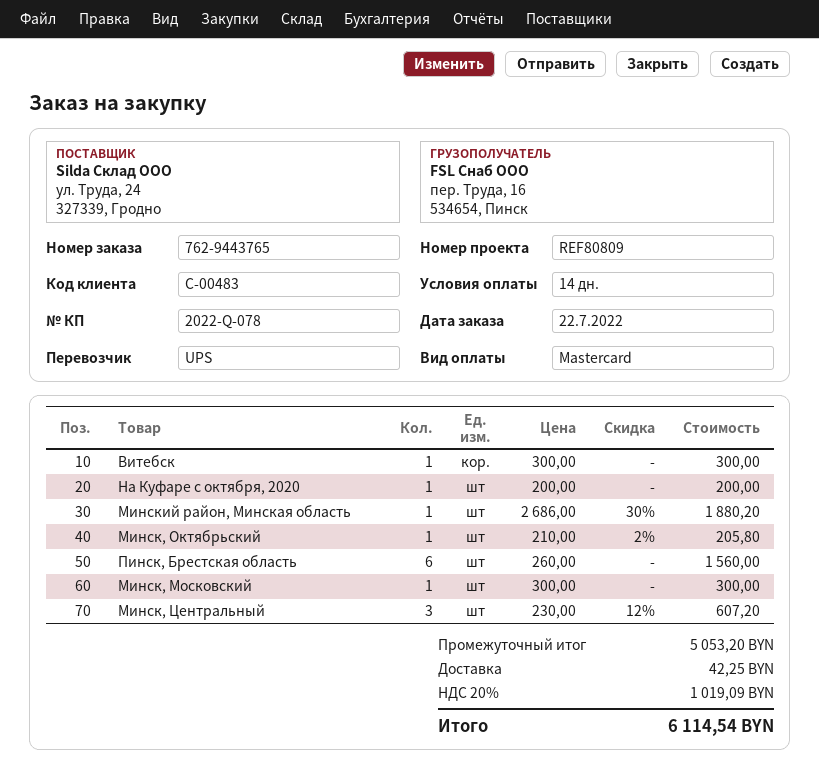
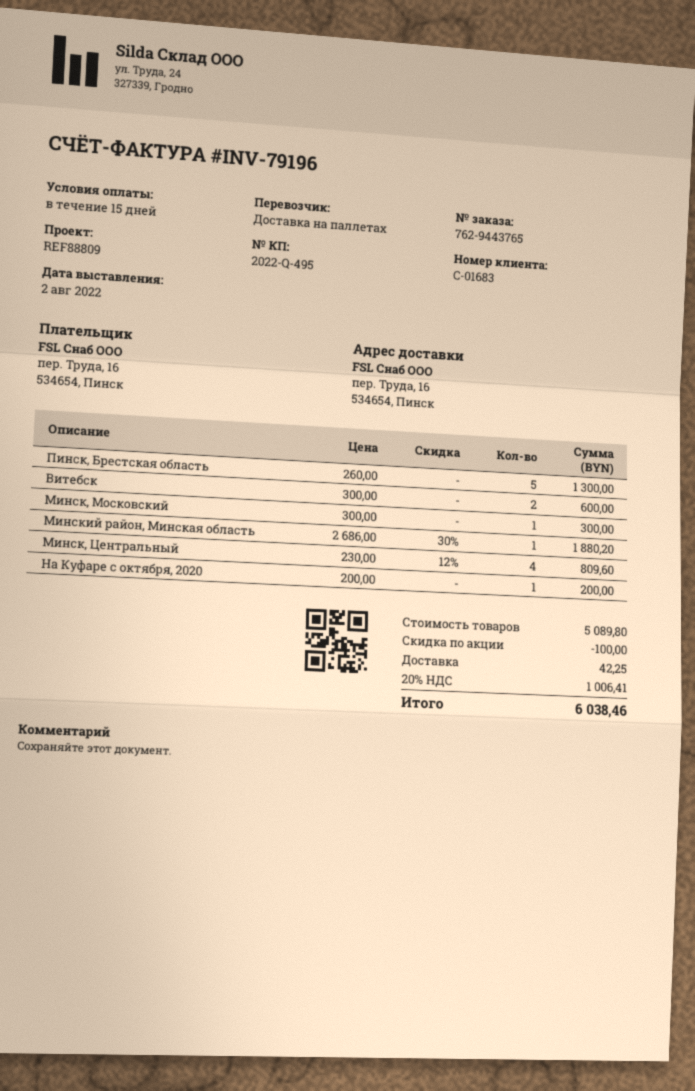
quote number: 2022-Q-078 -> 2022-Q-495
payment terms: 14 days -> 15 days
customer number: C-00483 -> C-01683
reference: REF80809 -> REF88809
shipping method: UPS -> pallet freight
Витебск: 1 x 300.00 = 300.00 -> 2 x 300.00 = 600.00
Минск, Октябрьский: 1 x 210.00 - 2% = 205.80 -> none
Пинск, Брестская область: 6 x 260.00 = 1560.00 -> 5 x 260.00 = 1300.00
Минск, Центральный: 3 x 230.00 - 12% = 607.20 -> 4 x 230.00 - 12% = 809.60
subtotal: 5053.20 -> 5089.80
discount: none -> 100.00
tax: 20% = 1019.09 -> 20% = 1006.41
total: 6114.54 -> 6038.46

